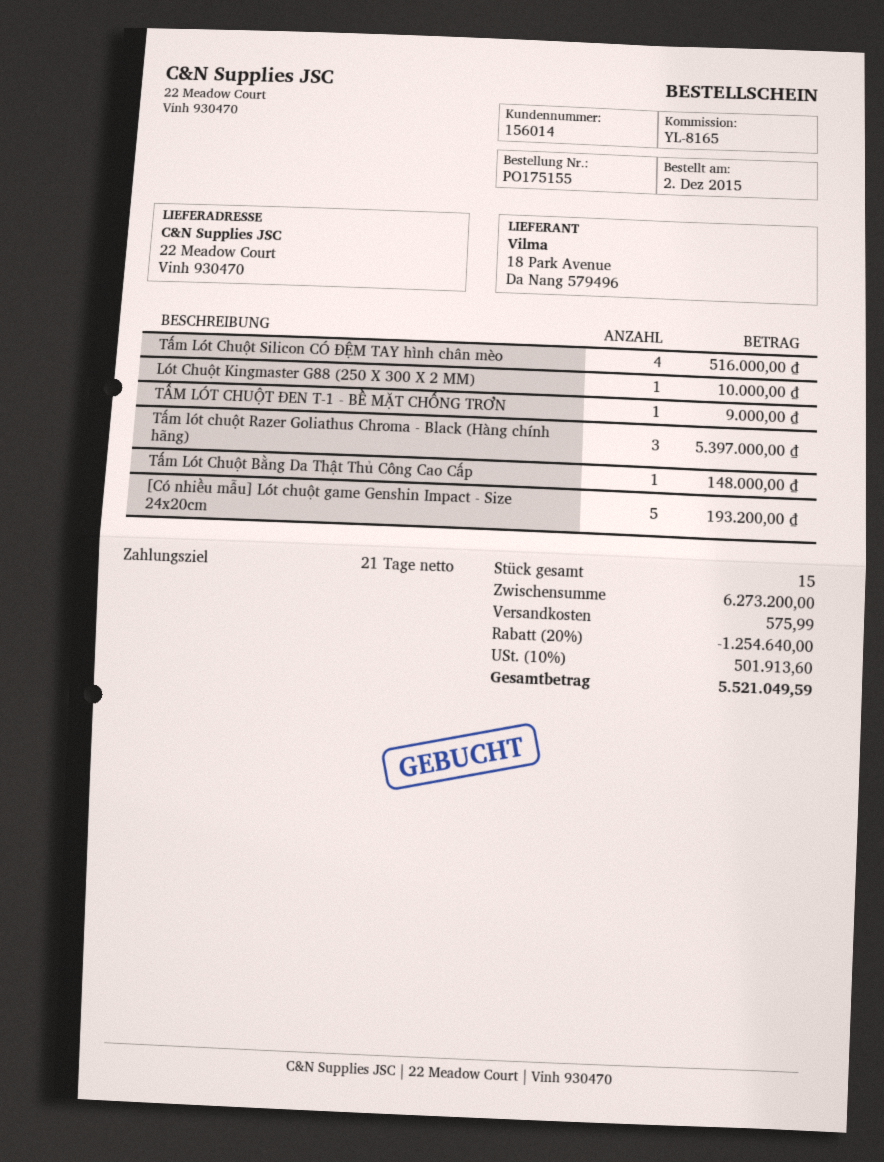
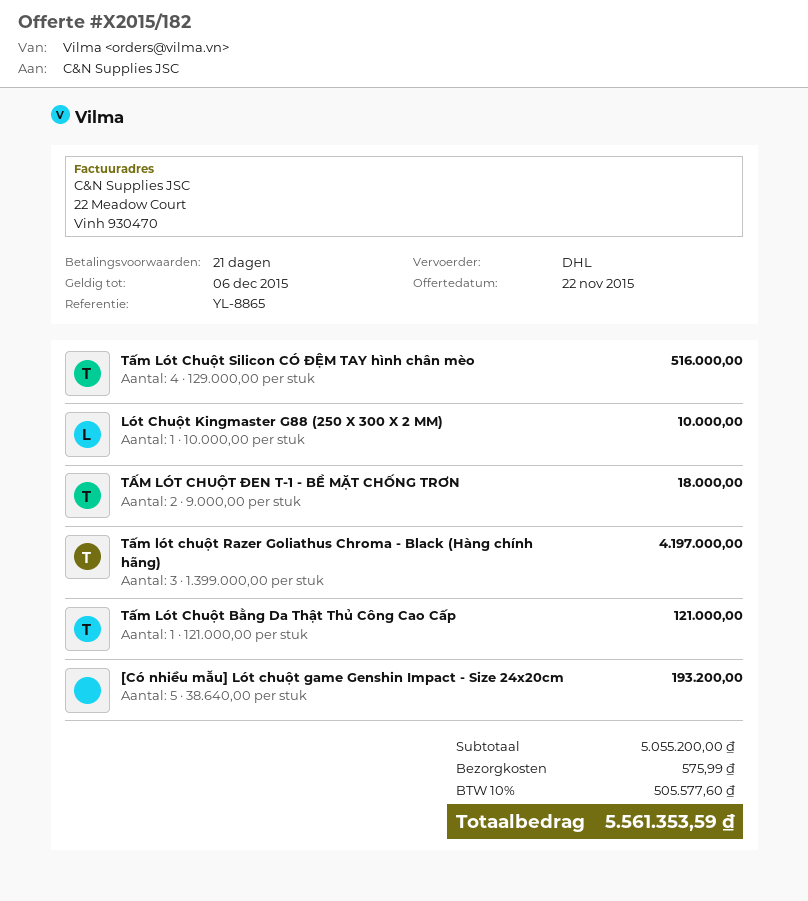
reference: YL-8165 -> YL-8865
TẤM LÓT CHUỘT ĐEN T-1 - BỀ MẶT CHỐNG TRƠN: 1 for 9000.00 -> 2 for 18000.00
Tấm lót chuột Razer Goliathus Chroma - Black (Hàng chính hãng): 3 for 5397000.00 -> 3 for 4197000.00
Tấm Lót Chuột Bằng Da Thật Thủ Công Cao Cấp: 1 for 148000.00 -> 1 for 121000.00
subtotal: 6273200.00 -> 5055200.00
discount: 20% = 1254640.00 -> none
tax: 10% = 501913.60 -> 10% = 505577.60
total: 5521049.59 -> 5561353.59

